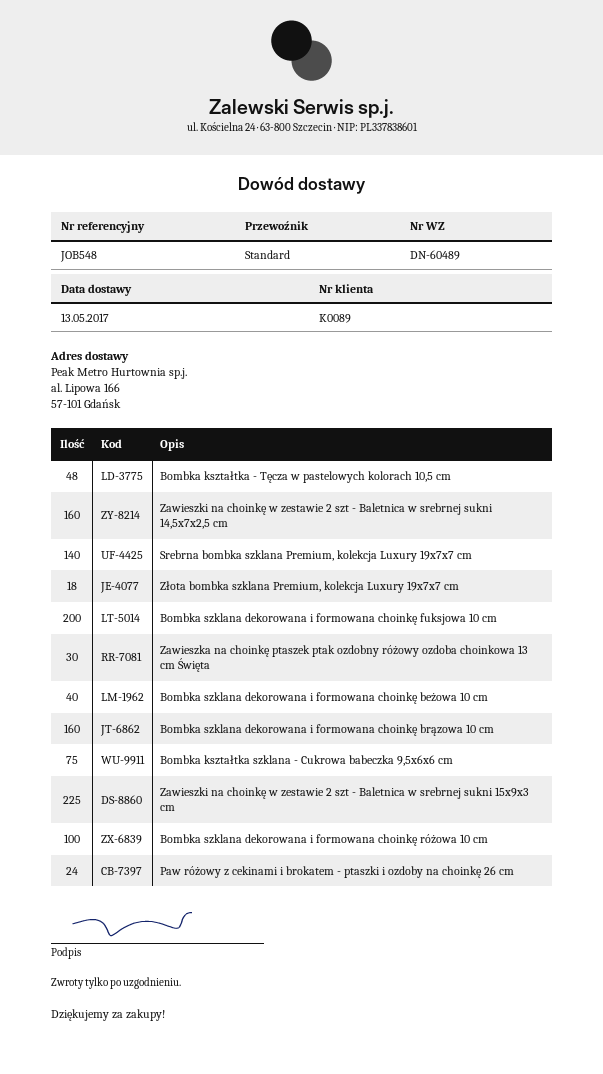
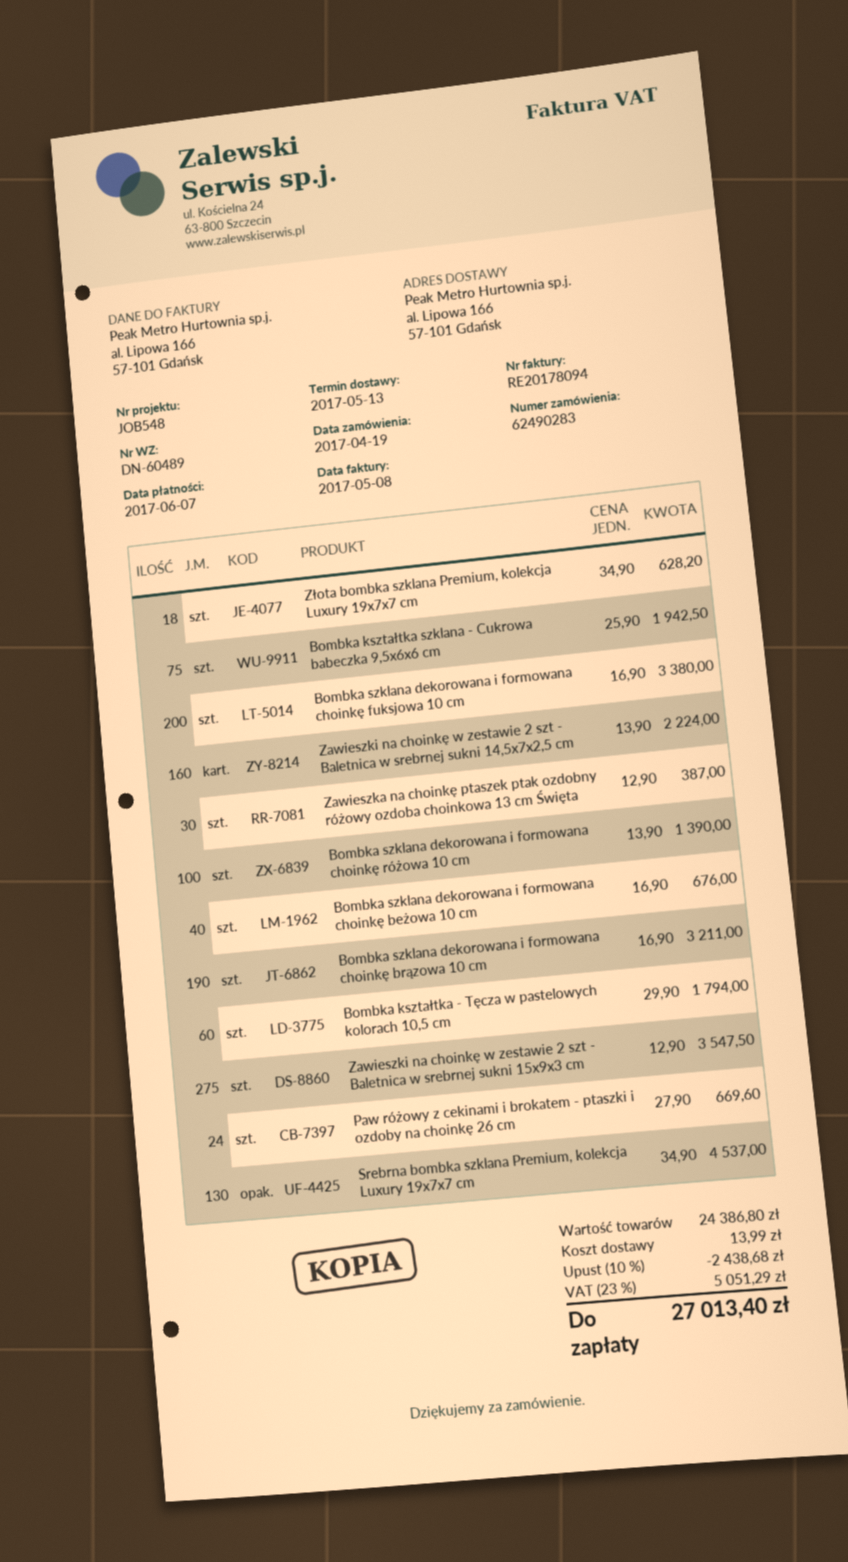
Bombka kształtka - Tęcza w pastelowych kolorach 10,5 cm: 48 -> 60
Srebrna bombka szklana Premium, kolekcja Luxury 19x7x7 cm: 140 -> 130
Bombka szklana dekorowana i formowana choinkę brązowa 10 cm: 160 -> 190
Zawieszki na choinkę w zestawie 2 szt - Baletnica w srebrnej sukni 15x9x3 cm: 225 -> 275

